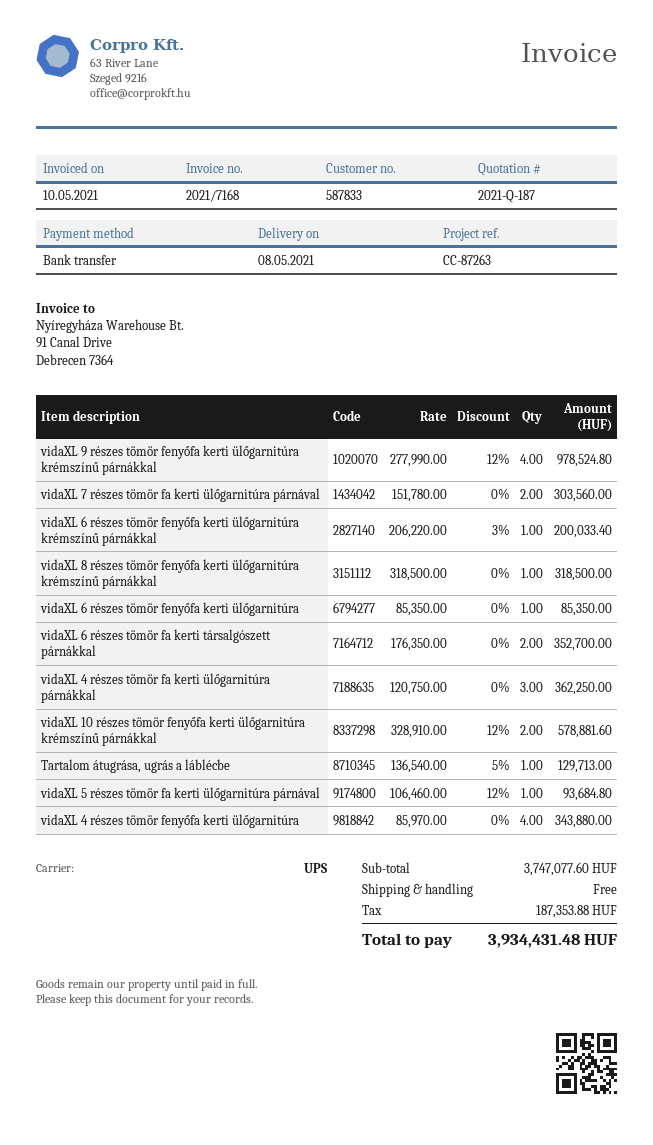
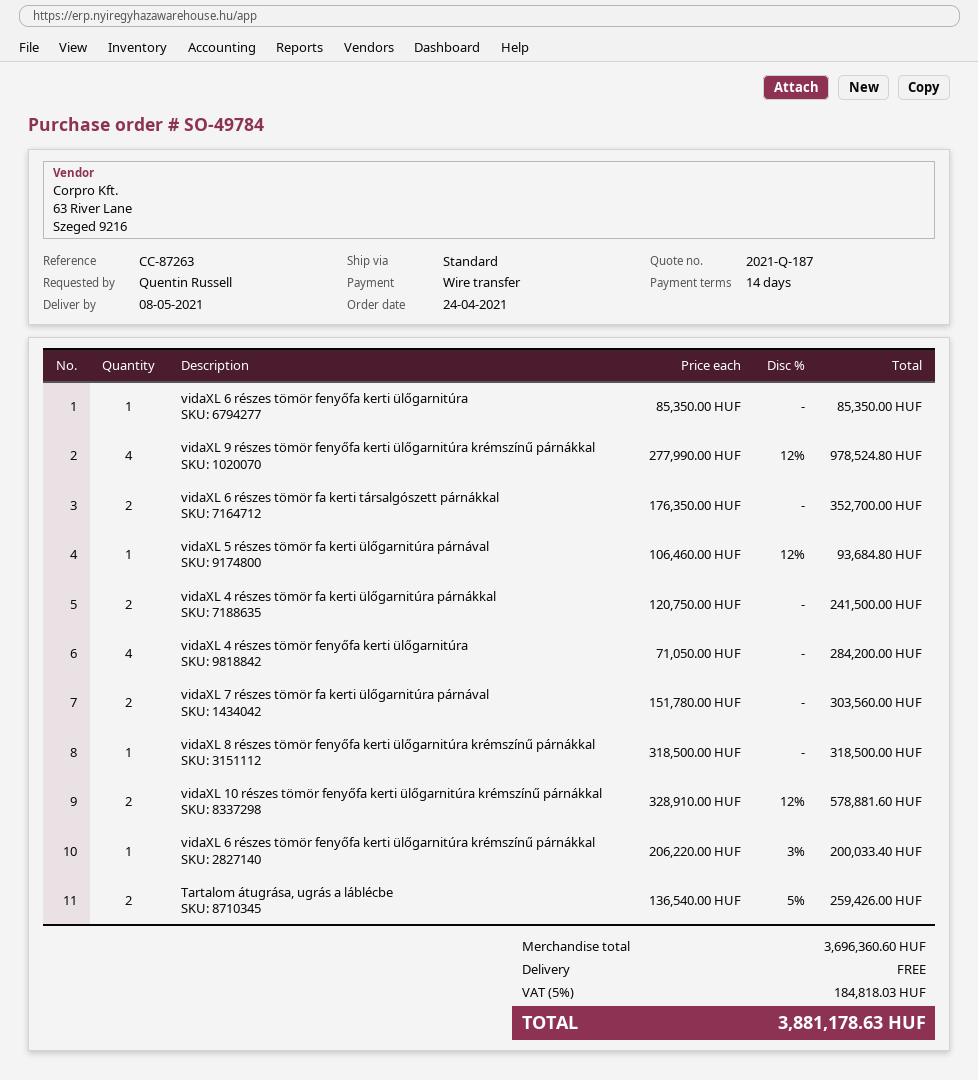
shipping method: UPS -> standard
vidaXL 4 részes tömör fa kerti ülőgarnitúra párnákkal: 3 x 120750.00 = 362250.00 -> 2 x 120750.00 = 241500.00
Tartalom átugrása, ugrás a láblécbe: 1 x 136540.00 - 5% = 129713.00 -> 2 x 136540.00 - 5% = 259426.00
vidaXL 4 részes tömör fenyőfa kerti ülőgarnitúra: 4 x 85970.00 = 343880.00 -> 4 x 71050.00 = 284200.00
subtotal: 3747077.60 -> 3696360.60
tax: 187353.88 -> 184818.03
total: 3934431.48 -> 3881178.63

